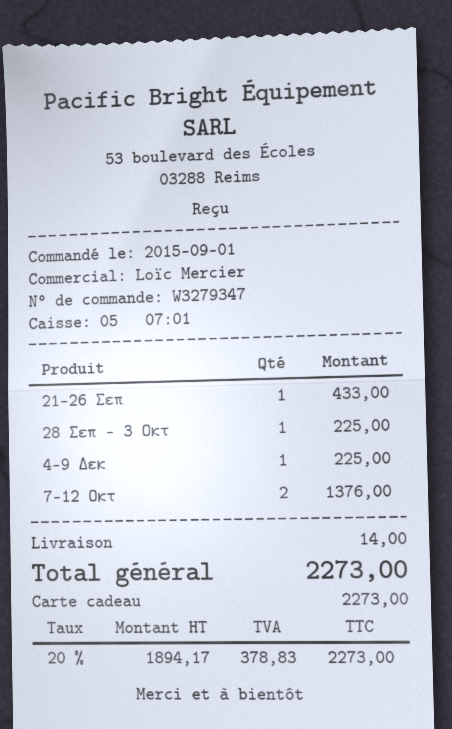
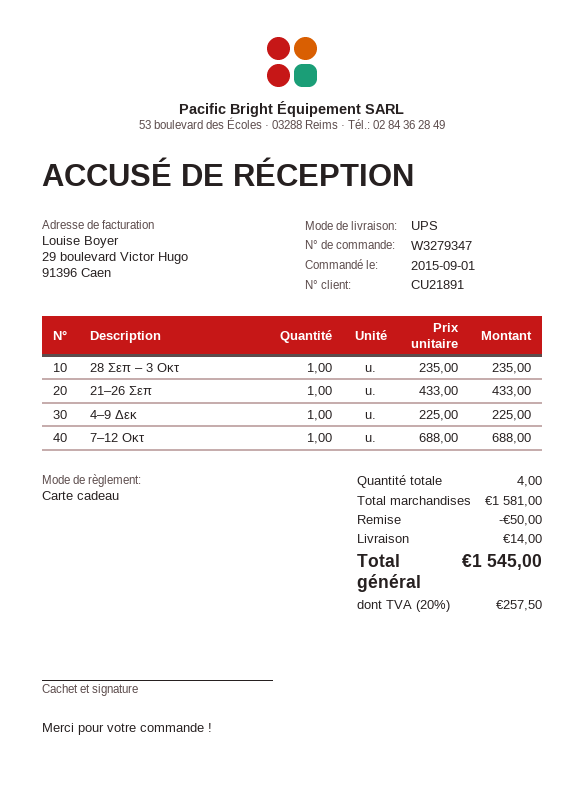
28 Σεπ – 3 Οκτ: 1 for 225.00 -> 1 for 235.00
7–12 Οκτ: 2 for 1376.00 -> 1 for 688.00
discount: none -> 50.00
tax: 20% = 378.83 -> 20% = 257.50
total: 2273.00 -> 1545.00

